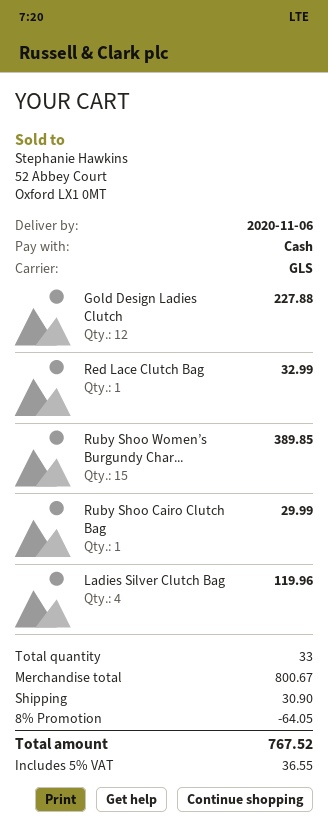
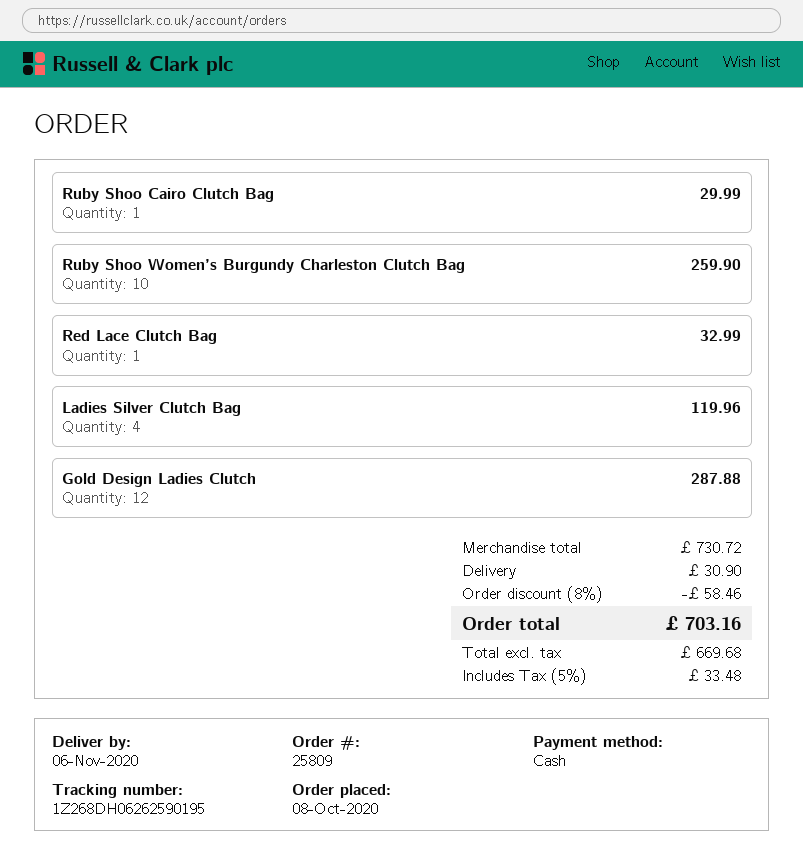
Gold Design Ladies Clutch: 12 for 227.88 -> 12 for 287.88
Ruby Shoo Women’s Burgundy Char...: 15 for 389.85 -> 10 for 259.90
subtotal: 800.67 -> 730.72
discount: 8% = 64.05 -> 8% = 58.46
tax: 5% = 36.55 -> 5% = 33.48
total: 767.52 -> 703.16

